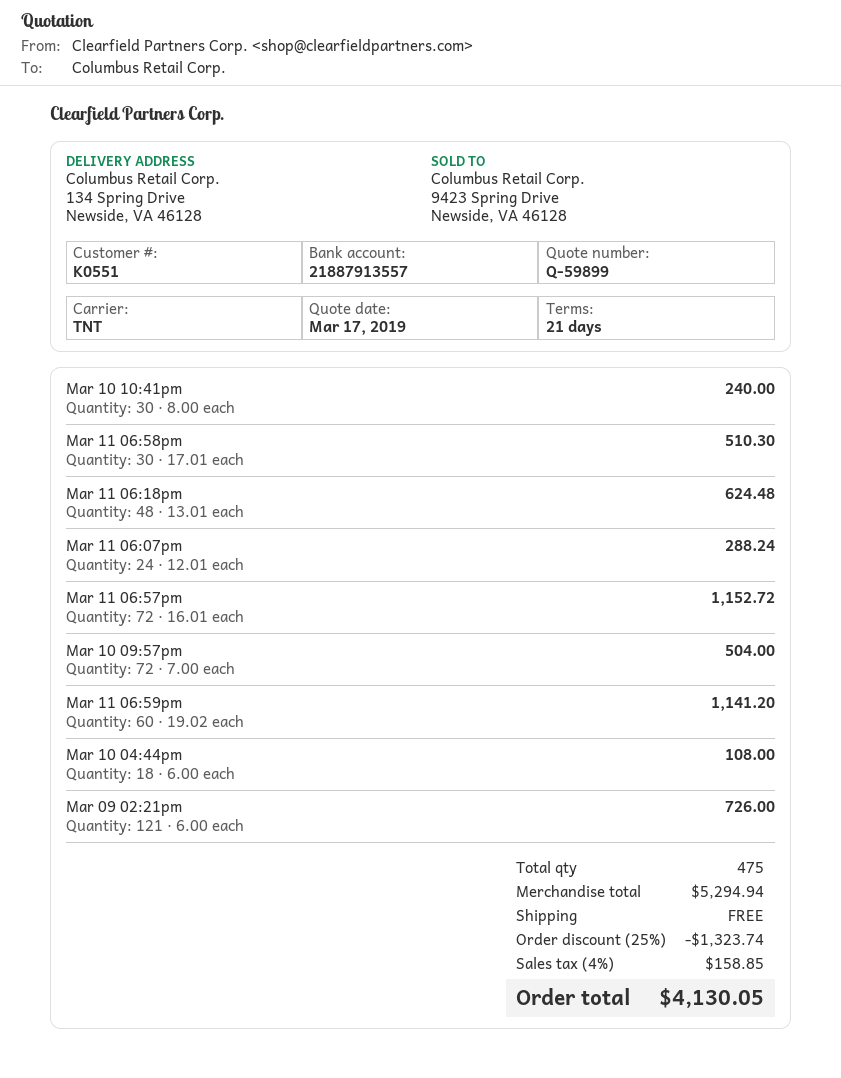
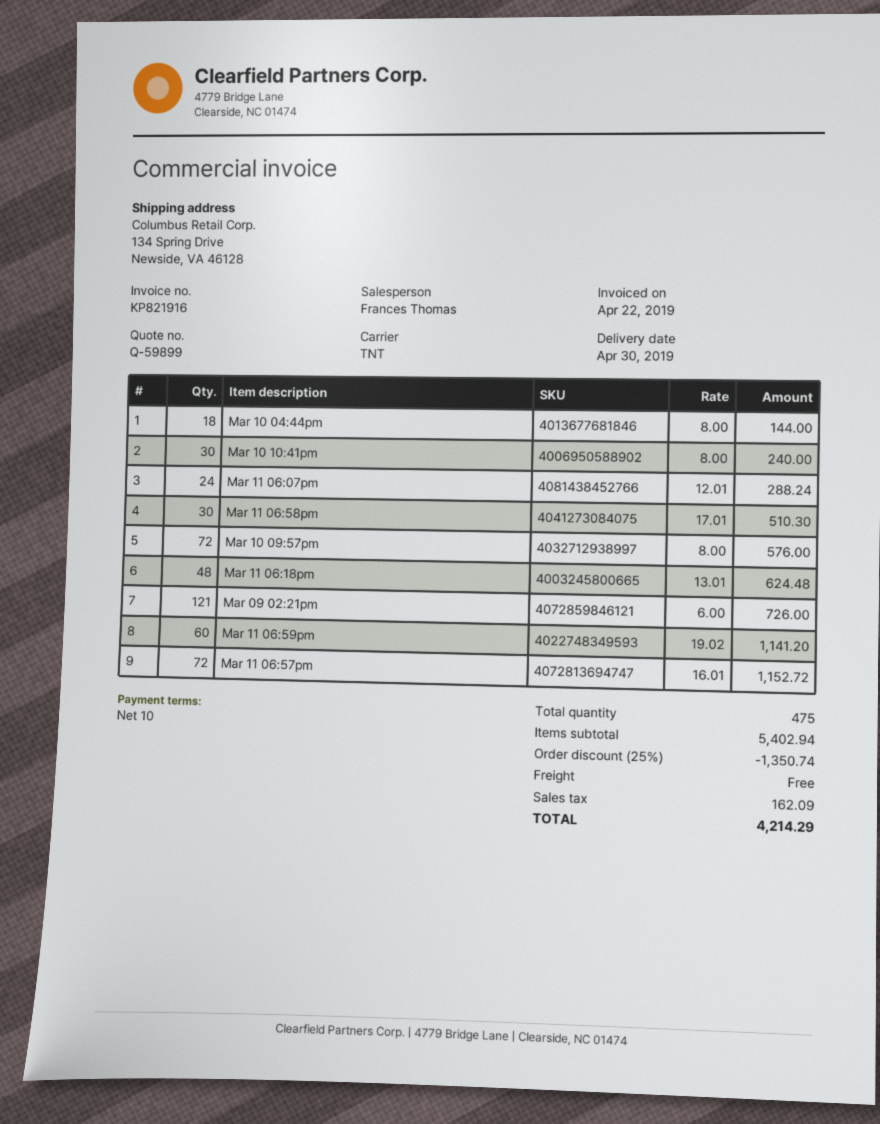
payment terms: 21 days -> 10 days
Mar 10 09:57pm: 72 x 7.00 = 504.00 -> 72 x 8.00 = 576.00
Mar 10 04:44pm: 18 x 6.00 = 108.00 -> 18 x 8.00 = 144.00
subtotal: 5294.94 -> 5402.94
discount: 25% = 1323.74 -> 25% = 1350.74
tax: 158.85 -> 162.09
total: 4130.05 -> 4214.29

